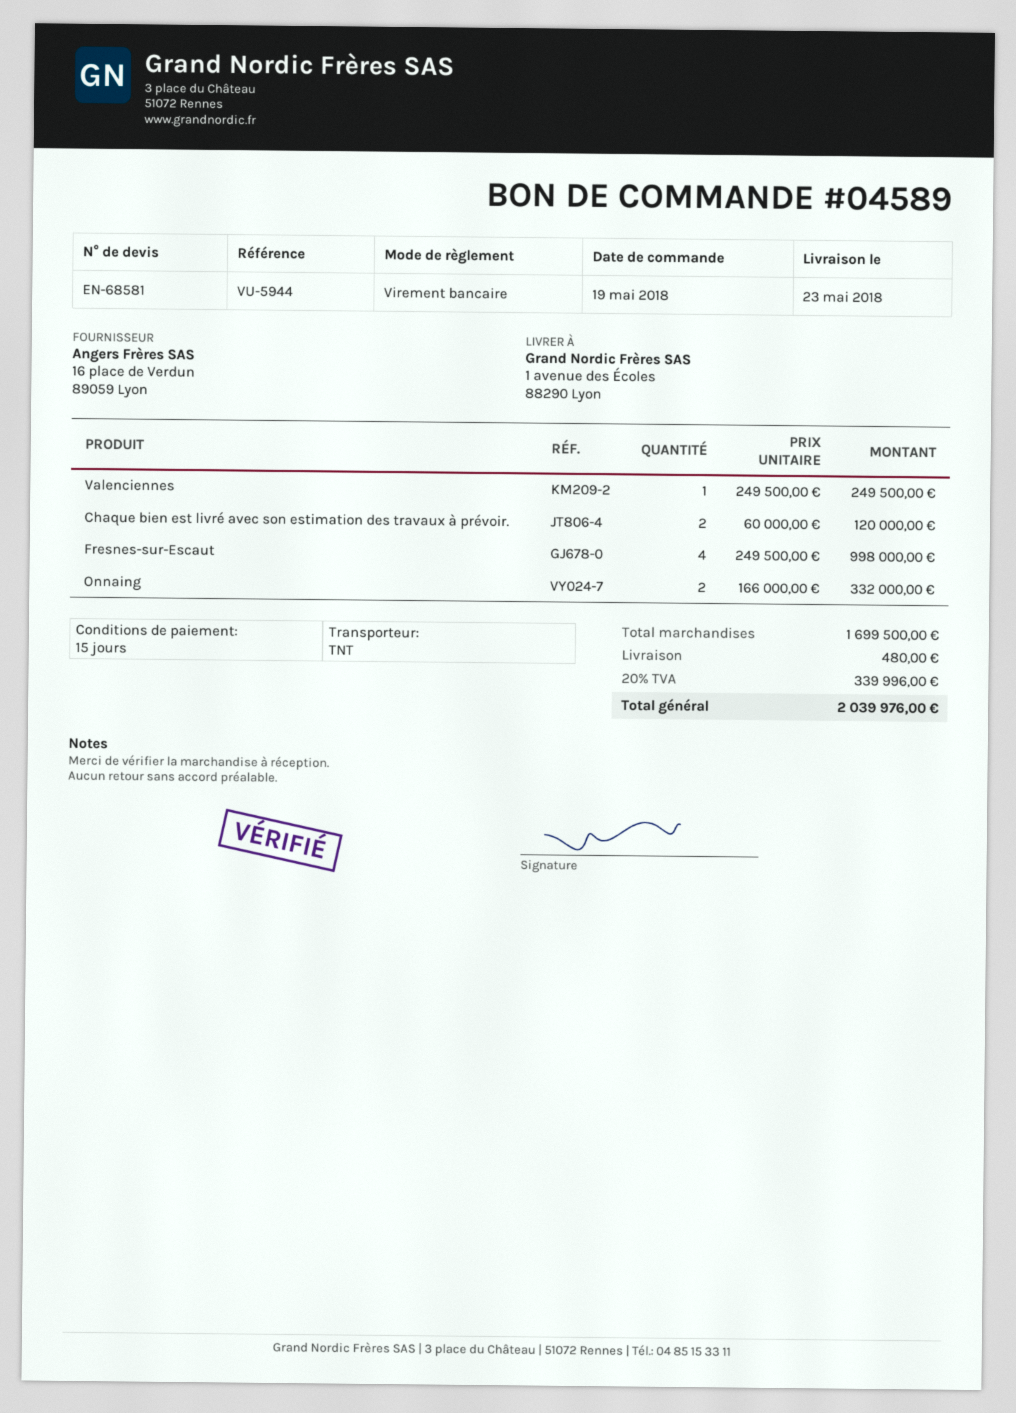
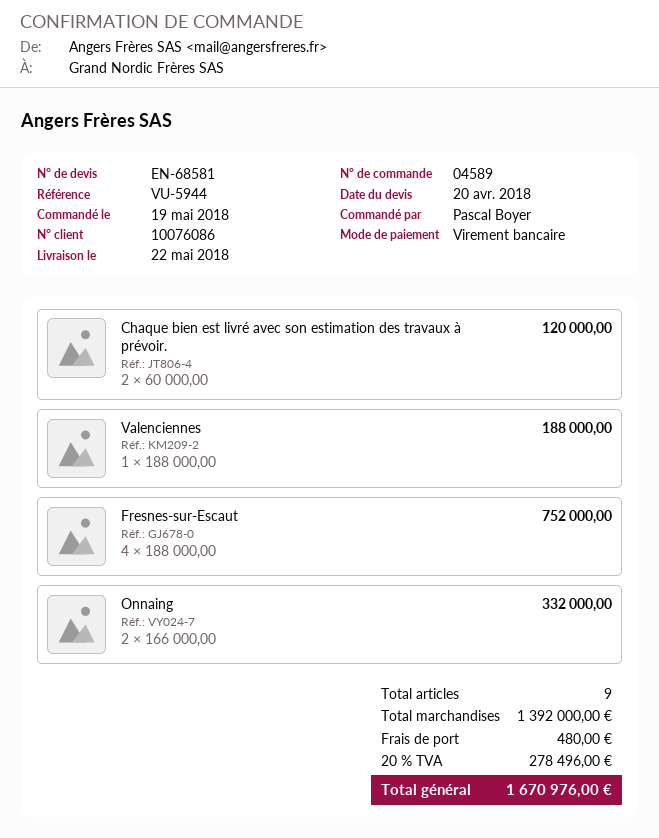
delivery date: 2018-05-23 -> 2018-05-22
Valenciennes: 1 x 249500.00 = 249500.00 -> 1 x 188000.00 = 188000.00
Fresnes-sur-Escaut: 4 x 249500.00 = 998000.00 -> 4 x 188000.00 = 752000.00
subtotal: 1699500.00 -> 1392000.00
tax: 20% = 339996.00 -> 20% = 278496.00
total: 2039976.00 -> 1670976.00

